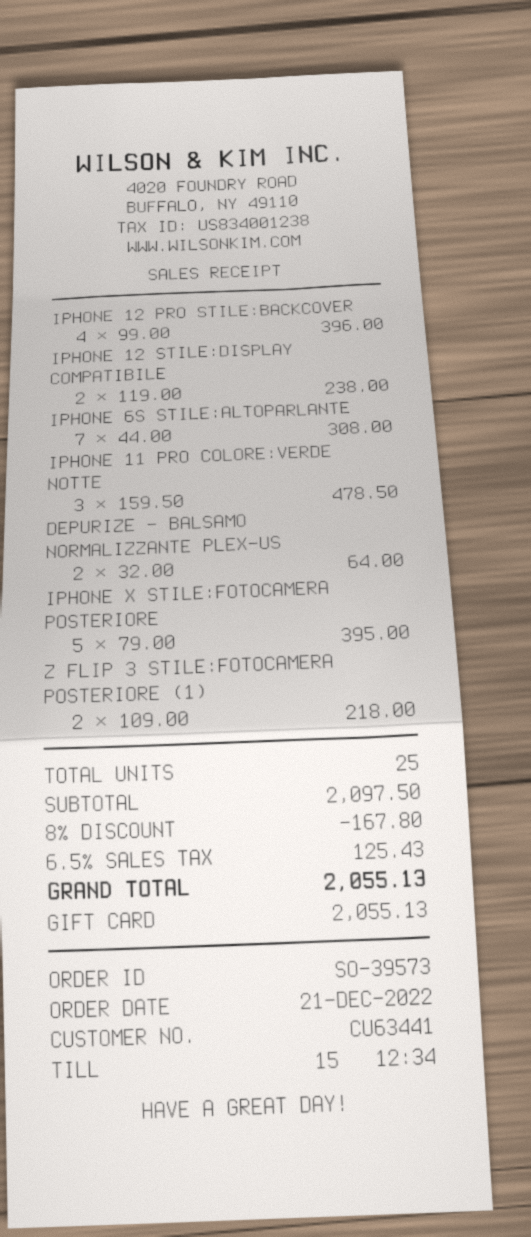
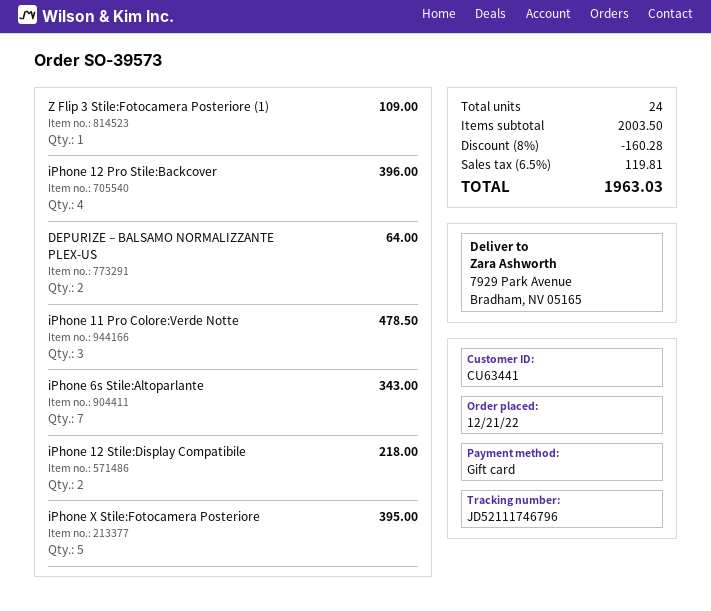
IPHONE 12 STILE:DISPLAY COMPATIBILE: 2 for 238.00 -> 2 for 218.00
IPHONE 6S STILE:ALTOPARLANTE: 7 for 308.00 -> 7 for 343.00
Z FLIP 3 STILE:FOTOCAMERA POSTERIORE (1): 2 for 218.00 -> 1 for 109.00
total quantity: 25 -> 24
subtotal: 2097.50 -> 2003.50
discount: 8% = 167.80 -> 8% = 160.28
tax: 6.5% = 125.43 -> 6.5% = 119.81
total: 2055.13 -> 1963.03

